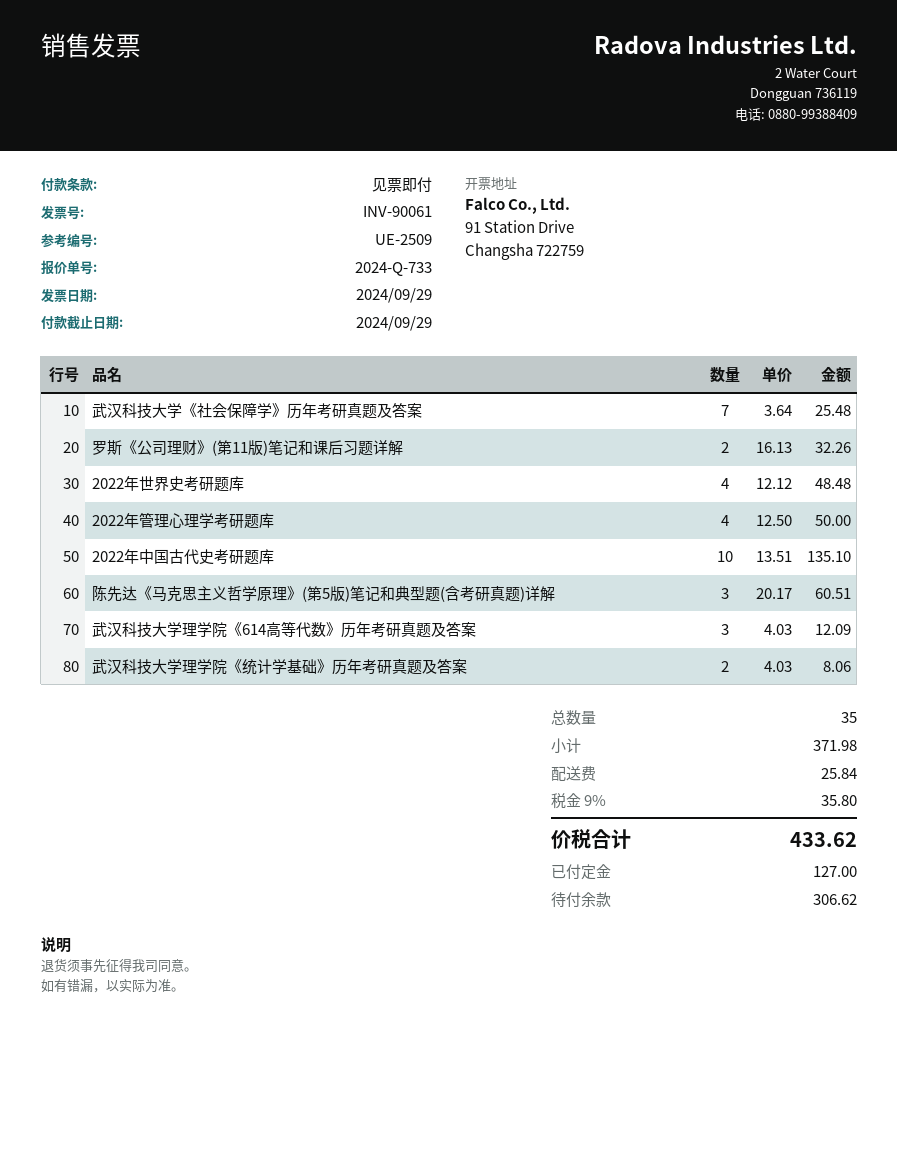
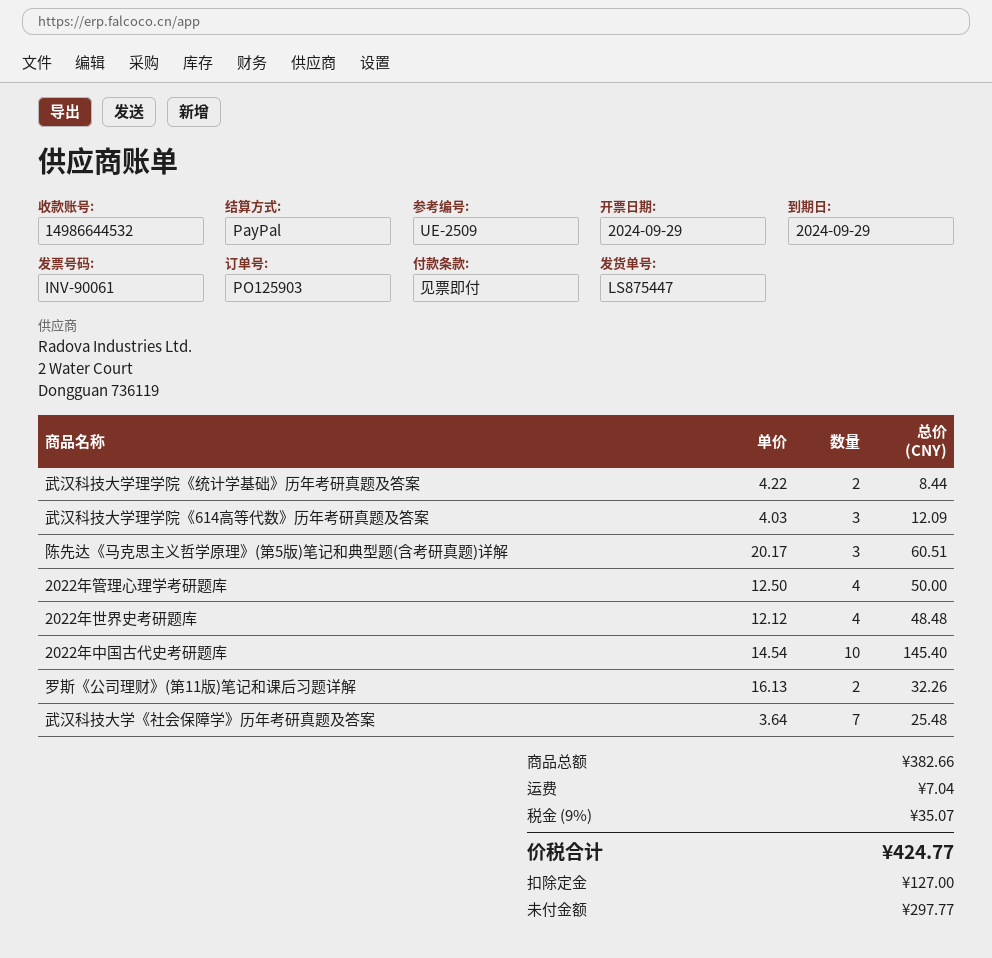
2022年中国古代史考研题库: 10 x 13.51 = 135.10 -> 10 x 14.54 = 145.40
武汉科技大学理学院《统计学基础》历年考研真题及答案: 2 x 4.03 = 8.06 -> 2 x 4.22 = 8.44
subtotal: 371.98 -> 382.66
shipping: 25.84 -> 7.04
tax: 9% = 35.80 -> 9% = 35.07
total: 433.62 -> 424.77
balance: 306.62 -> 297.77

